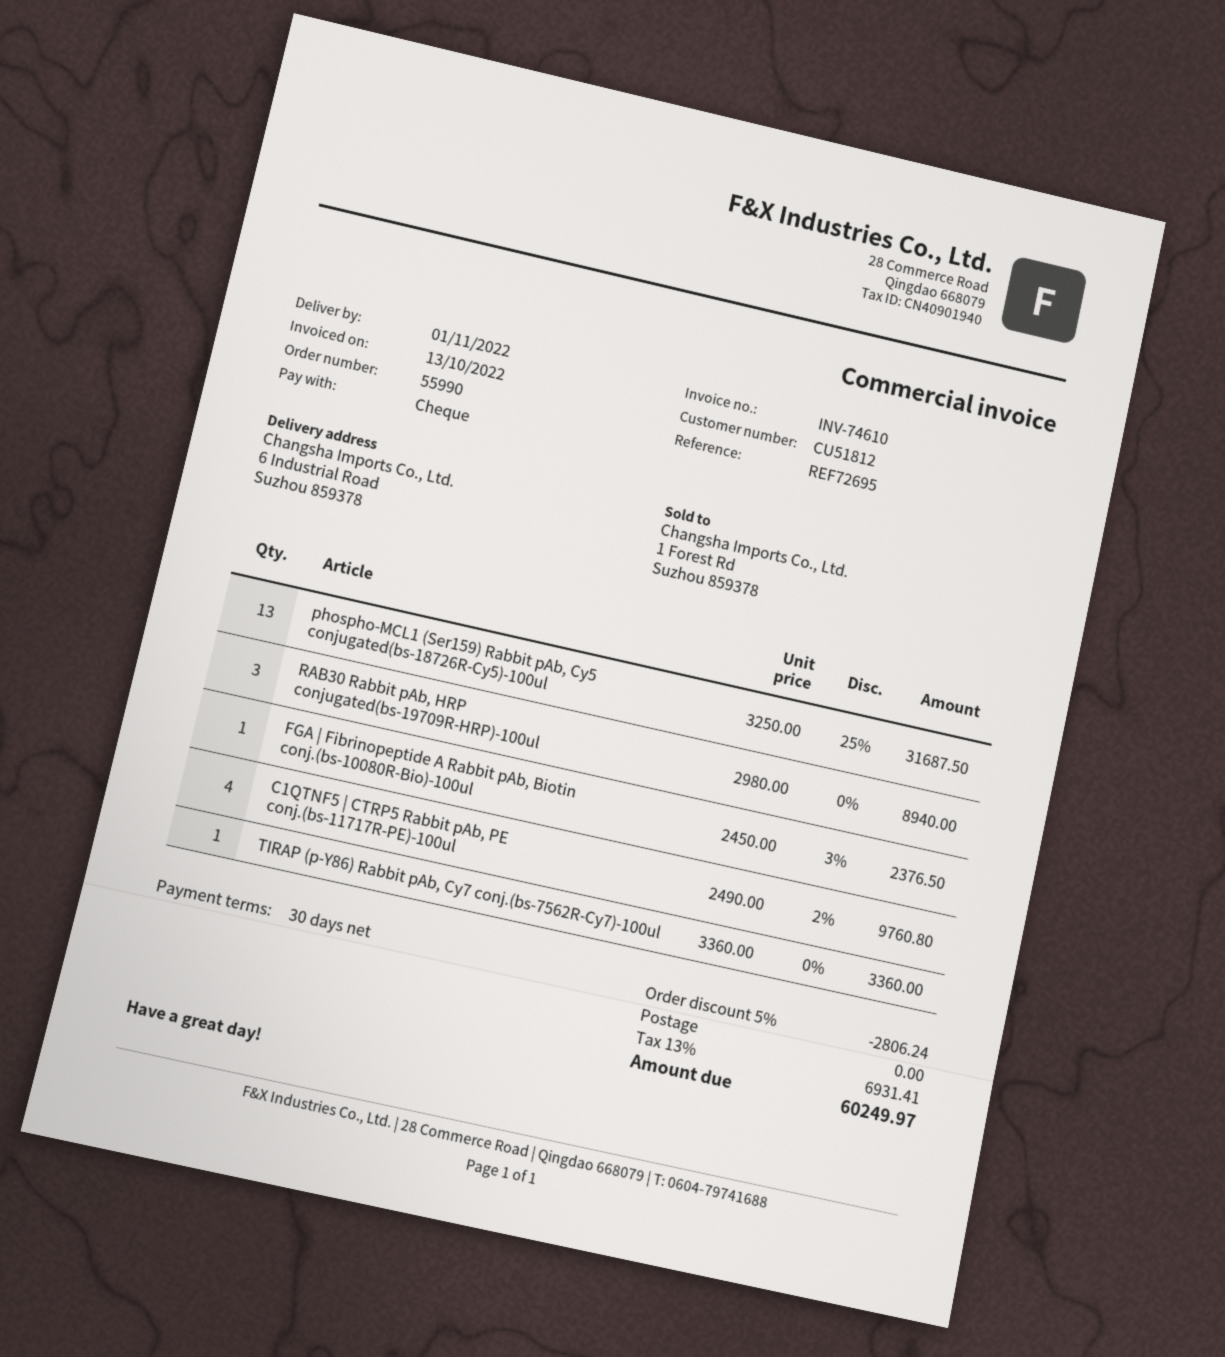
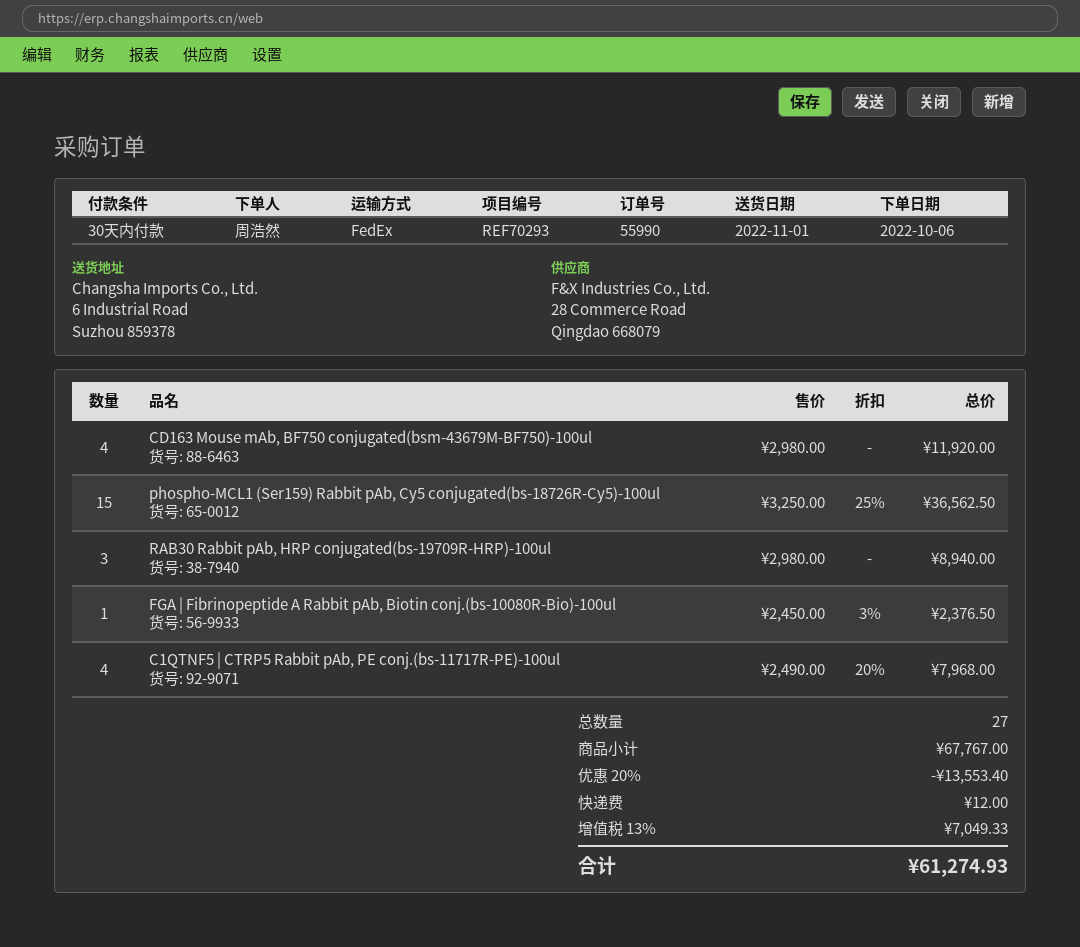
reference: REF72695 -> REF70293
phospho-MCL1 (Ser159) Rabbit pAb, Cy5 conjugated(bs-18726R-Cy5)-100ul: 13 x 3250.00 - 25% = 31687.50 -> 15 x 3250.00 - 25% = 36562.50
C1QTNF5 | CTRP5 Rabbit pAb, PE conj.(bs-11717R-PE)-100ul: 4 x 2490.00 - 2% = 9760.80 -> 4 x 2490.00 - 20% = 7968.00
TIRAP (p-Y86) Rabbit pAb, Cy7 conj.(bs-7562R-Cy7)-100ul: 1 x 3360.00 = 3360.00 -> none
CD163 Mouse mAb, BF750 conjugated(bsm-43679M-BF750)-100ul: none -> 4 x 2980.00 = 11920.00
discount: 5% = 2806.24 -> 20% = 13553.40
shipping: 0.00 -> 12.00
tax: 13% = 6931.41 -> 13% = 7049.33
total: 60249.97 -> 61274.93

